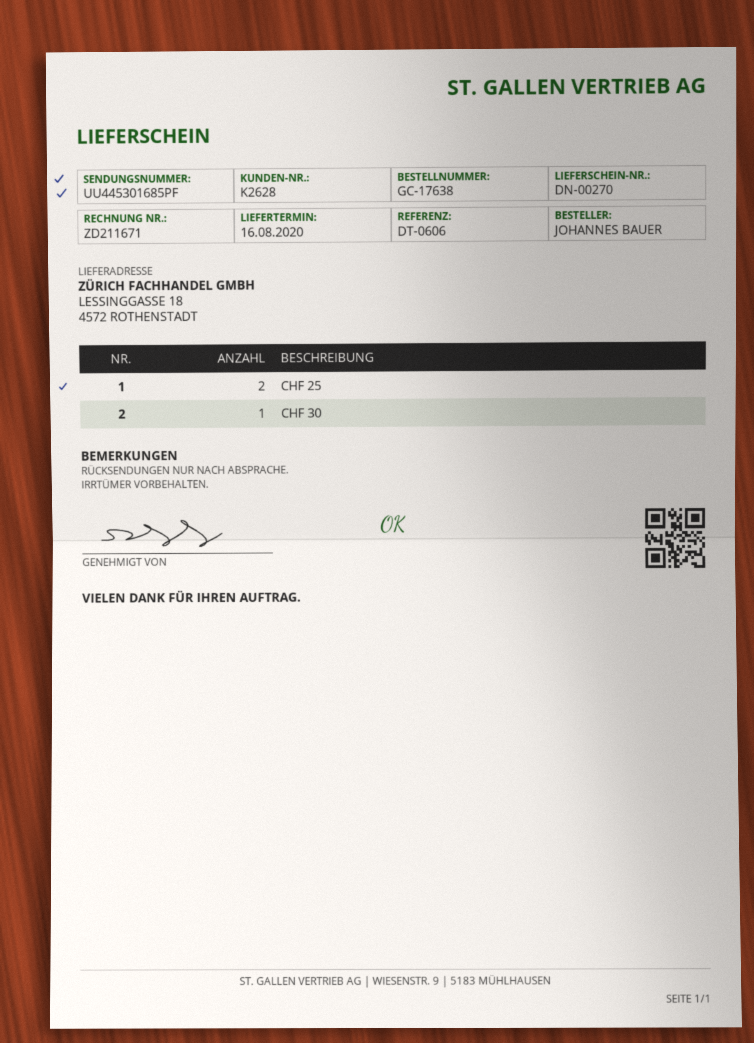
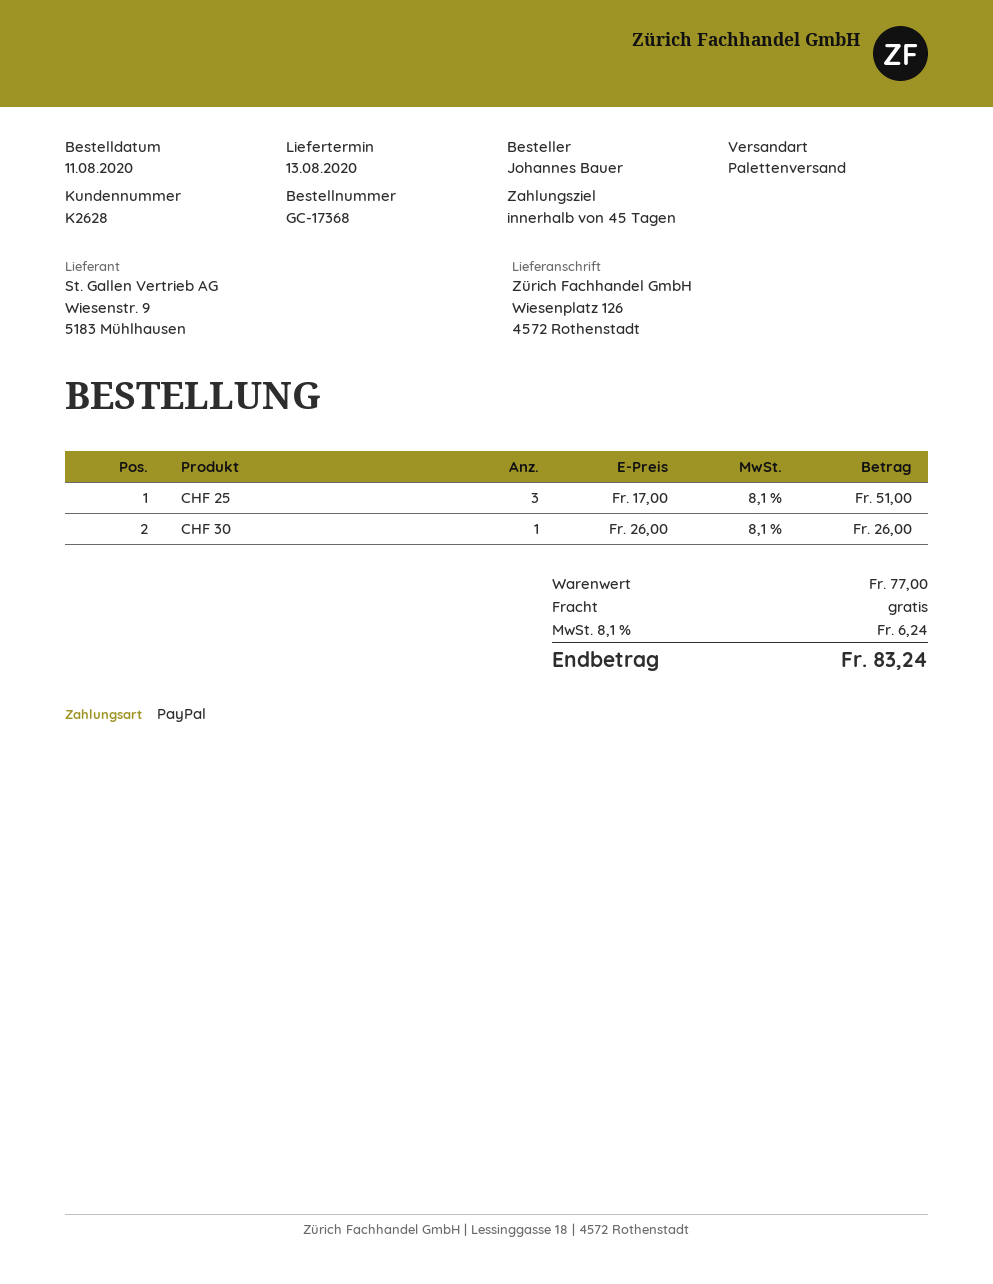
order number: GC-17638 -> GC-17368
delivery date: 2020-08-16 -> 2020-08-13
ship to: LESSINGGASSE 18, 4572 ROTHENSTADT -> Wiesenplatz 126, 4572 Rothenstadt
CHF 25: 2 -> 3

